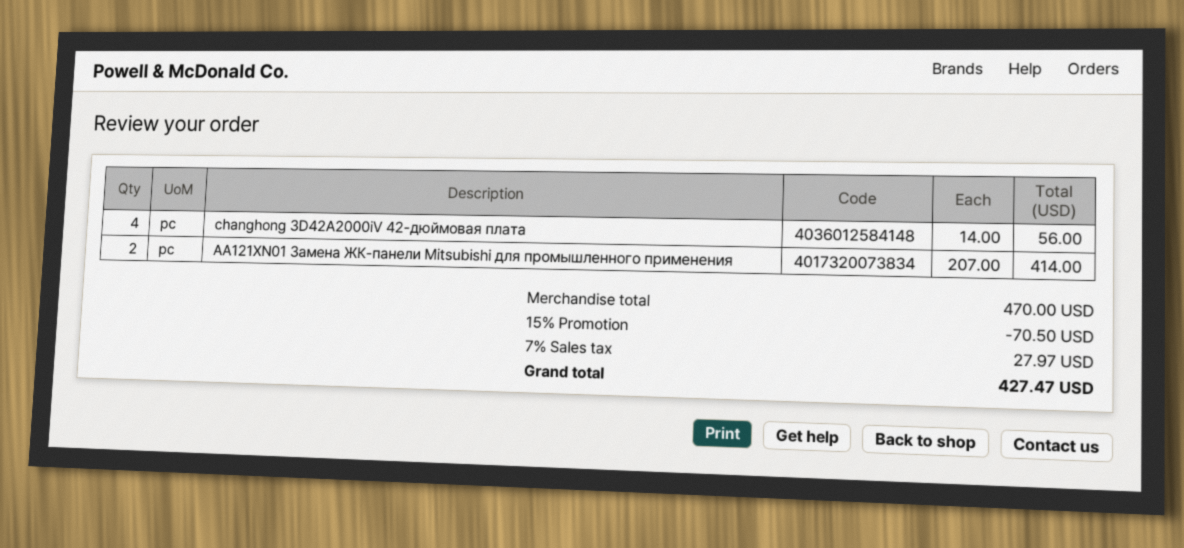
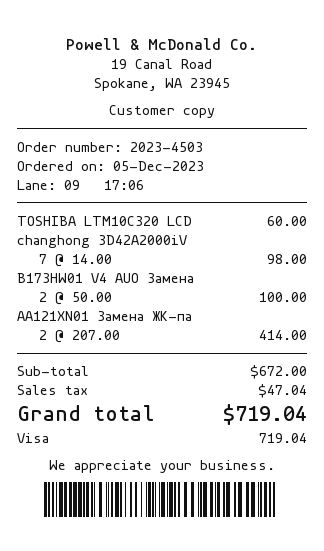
changhong 3D42A2000iV 42-дюймовая плата: 4 x 14.00 = 56.00 -> 7 x 14.00 = 98.00
TOSHIBA LTM10C320 LCD: none -> 1 x 60.00 = 60.00
B173HW01 V4 AUO Замена: none -> 2 x 50.00 = 100.00
subtotal: 470.00 -> 672.00
discount: 15% = 70.50 -> none
tax: 27.97 -> 47.04
total: 427.47 -> 719.04

